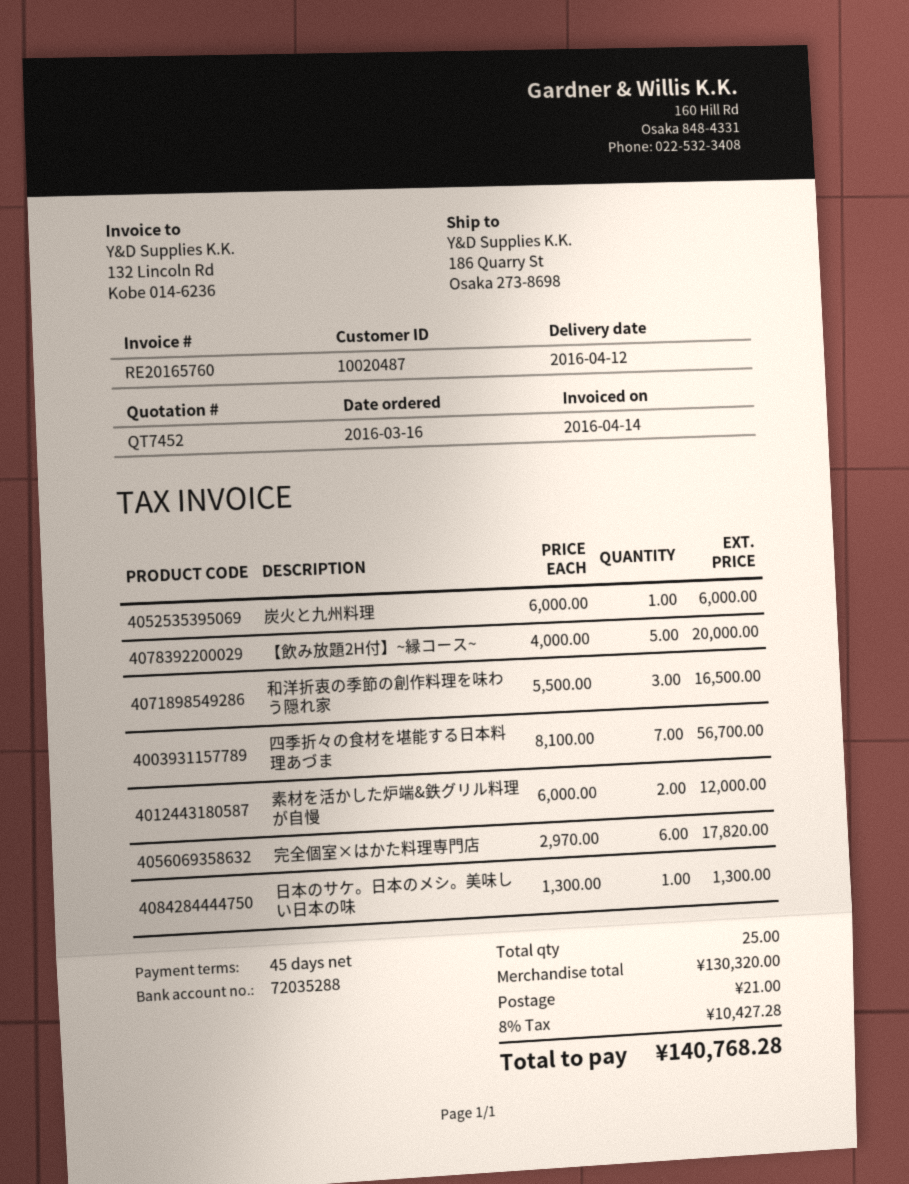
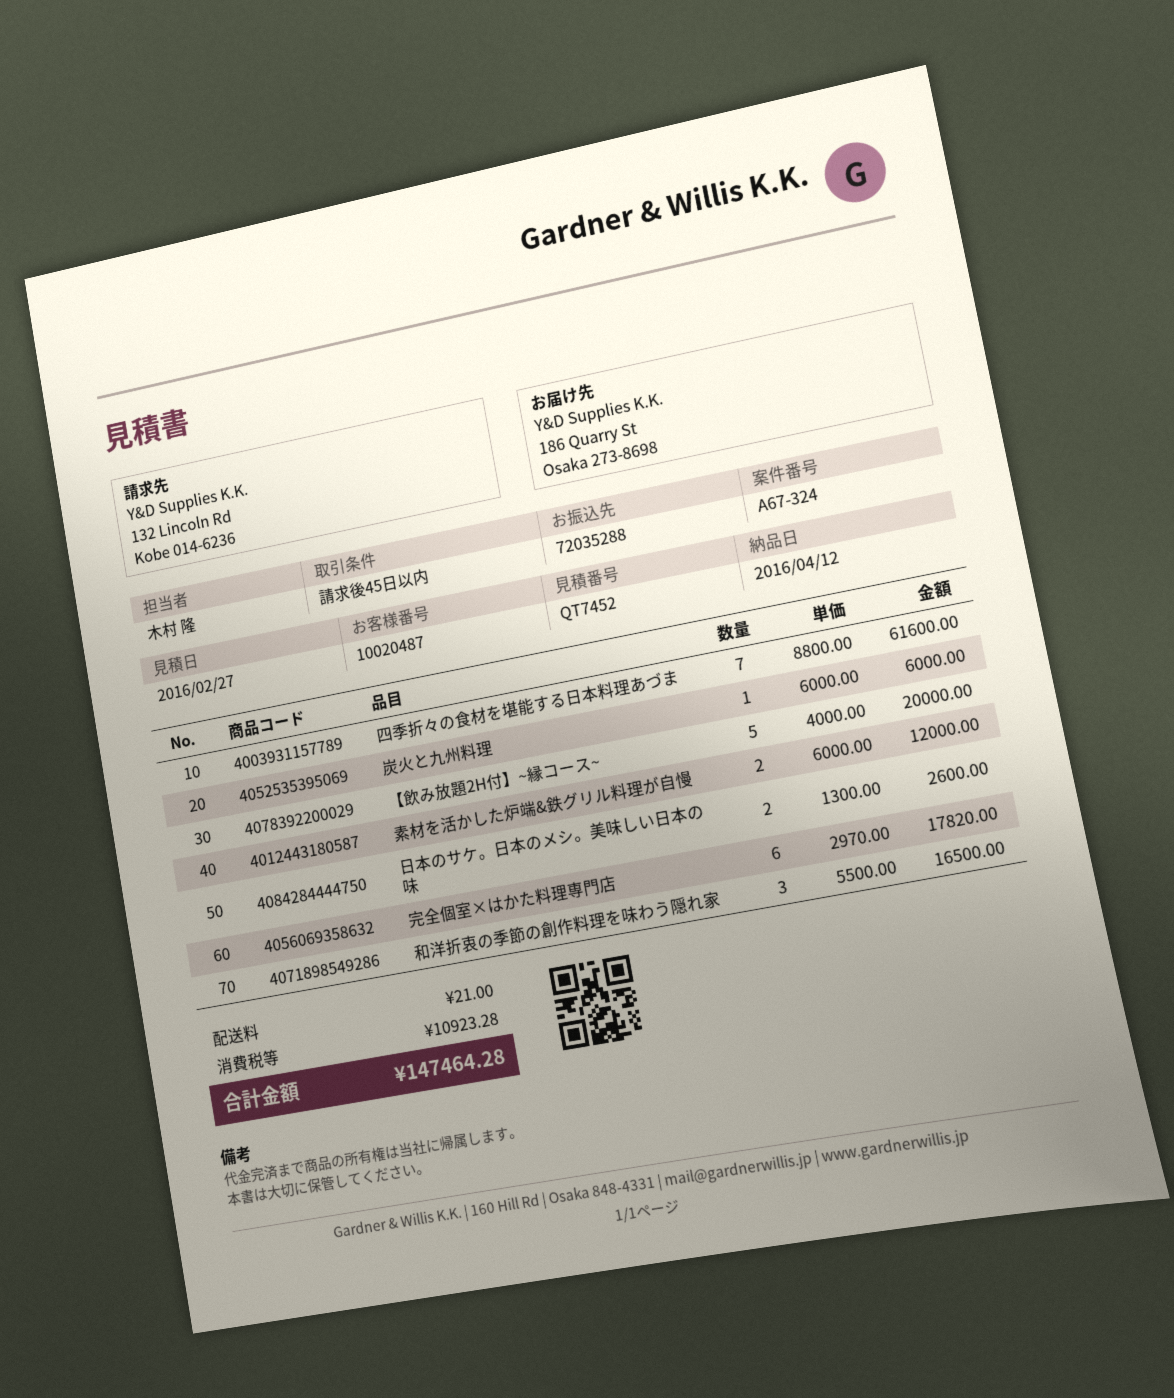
四季折々の食材を堪能する日本料理あづま: 7 x 8100.00 = 56700.00 -> 7 x 8800.00 = 61600.00
日本のサケ。日本のメシ。美味しい日本の味: 1 x 1300.00 = 1300.00 -> 2 x 1300.00 = 2600.00
tax: 10427.28 -> 10923.28
total: 140768.28 -> 147464.28

